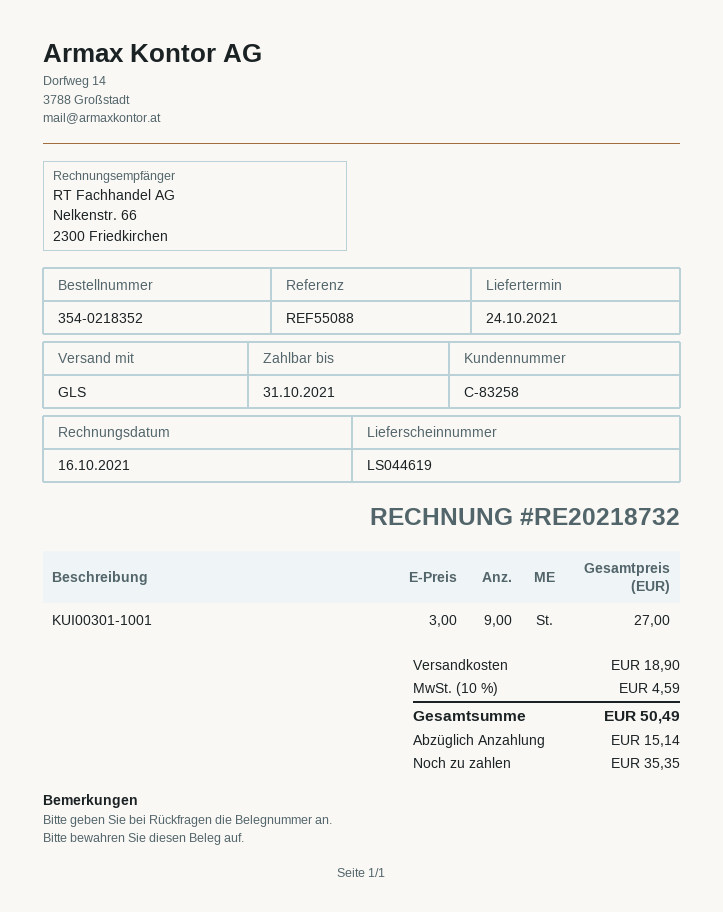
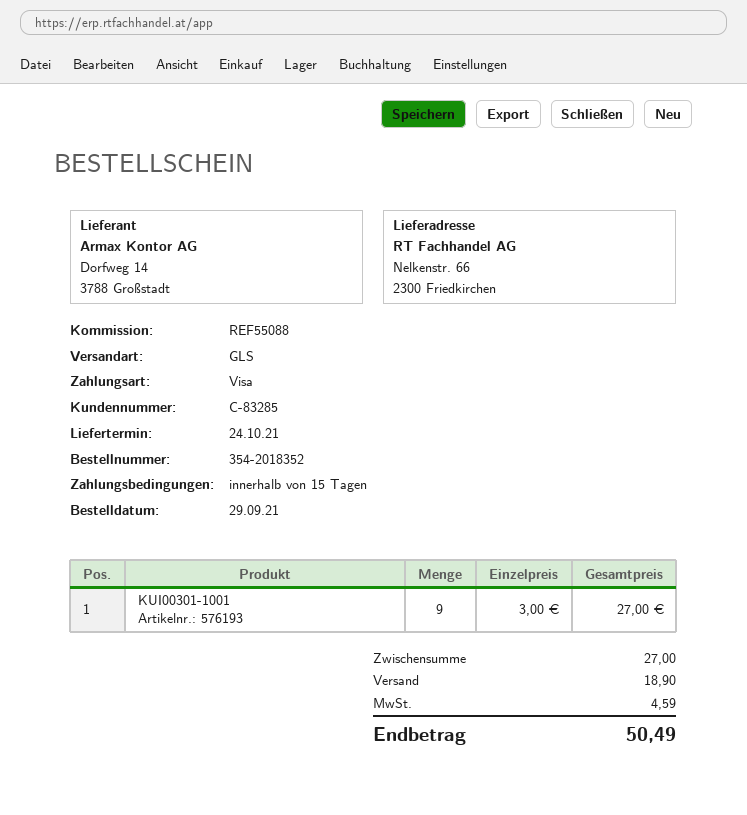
order number: 354-0218352 -> 354-2018352
customer number: C-83258 -> C-83285

